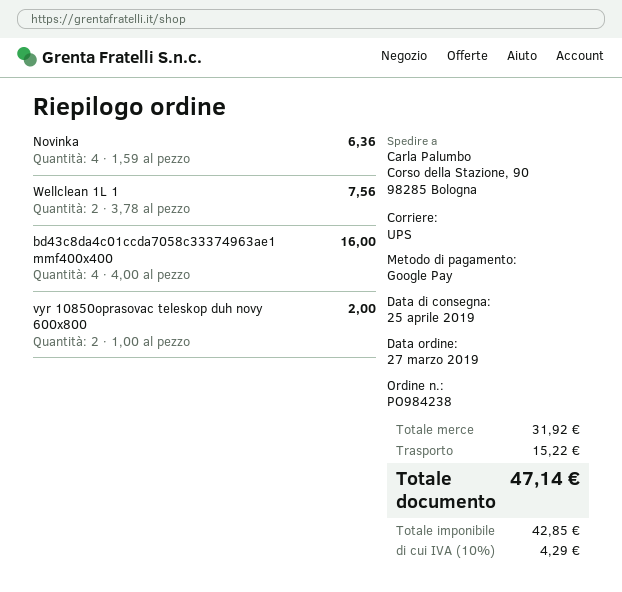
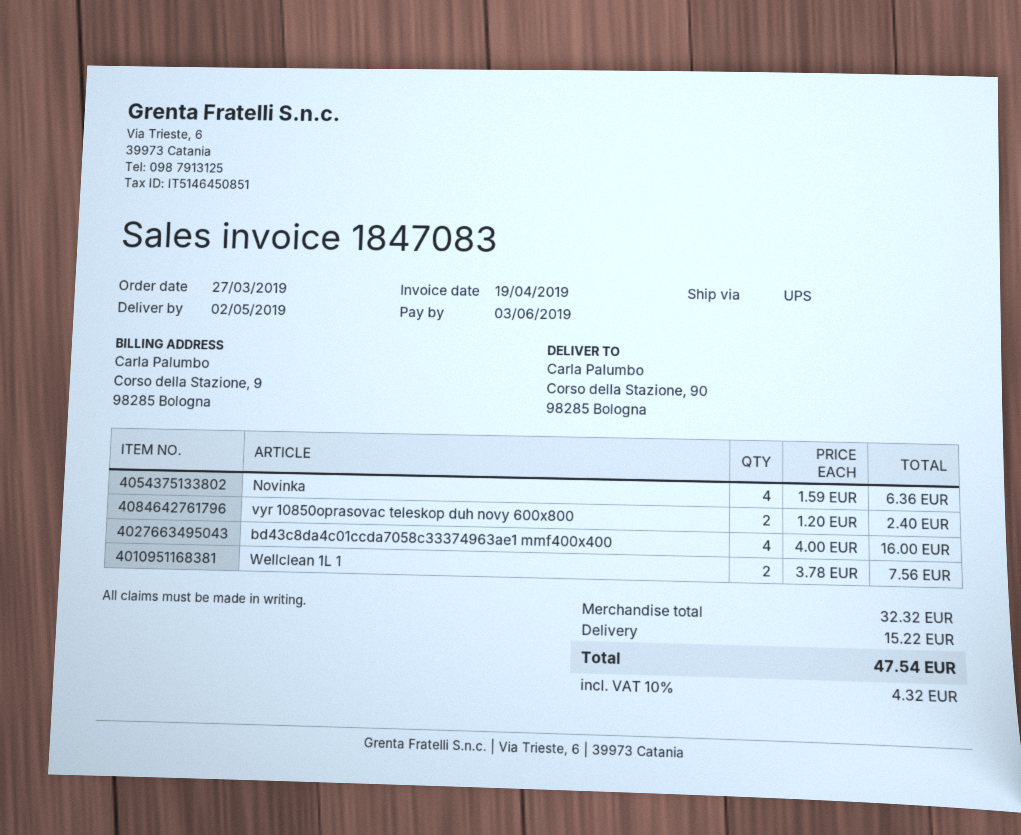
delivery date: 2019-04-25 -> 2019-05-02
vyr 10850oprasovac teleskop duh novy 600x800: 2 x 1.00 = 2.00 -> 2 x 1.20 = 2.40
subtotal: 31.92 -> 32.32
tax: 10% = 4.29 -> 10% = 4.32
total: 47.14 -> 47.54

